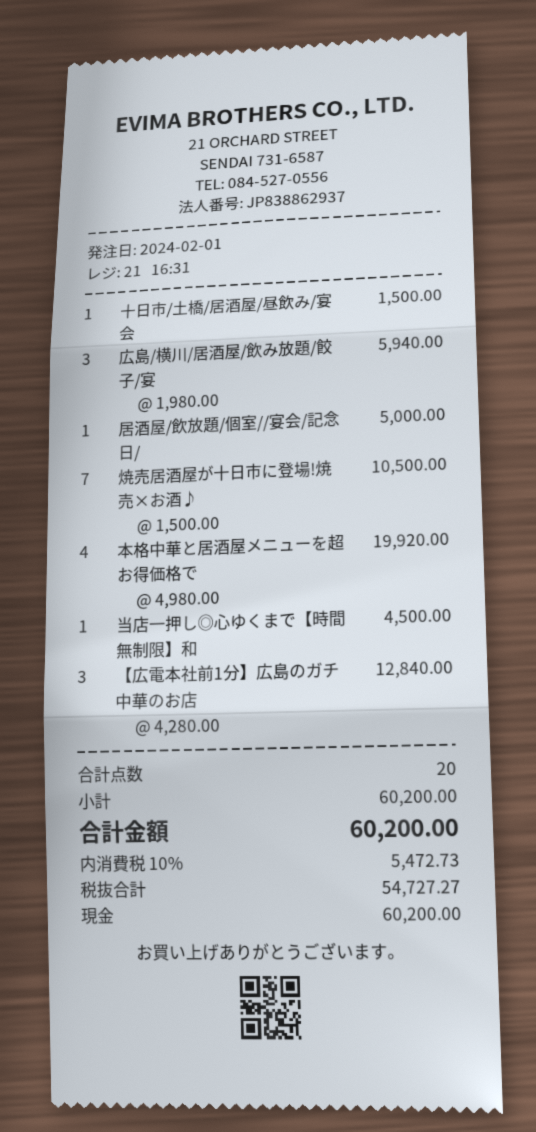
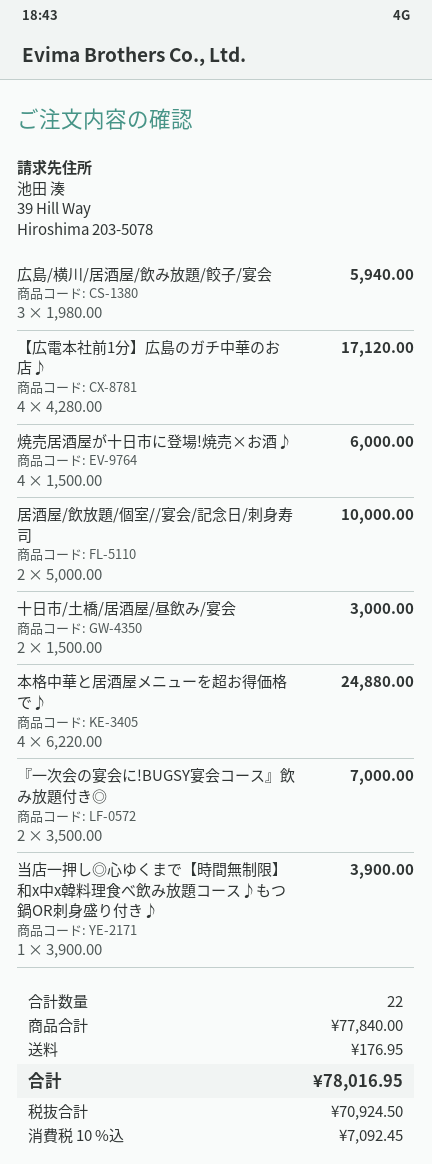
十日市/土橋/居酒屋/昼飲み/宴会: 1 x 1500.00 = 1500.00 -> 2 x 1500.00 = 3000.00
居酒屋/飲放題/個室//宴会/記念日/: 1 x 5000.00 = 5000.00 -> 2 x 5000.00 = 10000.00
焼売居酒屋が十日市に登場!焼売×お酒♪: 7 x 1500.00 = 10500.00 -> 4 x 1500.00 = 6000.00
本格中華と居酒屋メニューを超お得価格で: 4 x 4980.00 = 19920.00 -> 4 x 6220.00 = 24880.00
当店一押し◎心ゆくまで【時間無制限】和: 1 x 4500.00 = 4500.00 -> 1 x 3900.00 = 3900.00
【広電本社前1分】広島のガチ中華のお店: 3 x 4280.00 = 12840.00 -> 4 x 4280.00 = 17120.00
『一次会の宴会に!BUGSY宴会コース』飲み放題付き◎: none -> 2 x 3500.00 = 7000.00
total quantity: 20 -> 22
subtotal: 60200.00 -> 77840.00
shipping: none -> 176.95
net: 54727.27 -> 70924.50
tax: 10% = 5472.73 -> 10% = 7092.45
total: 60200.00 -> 78016.95

